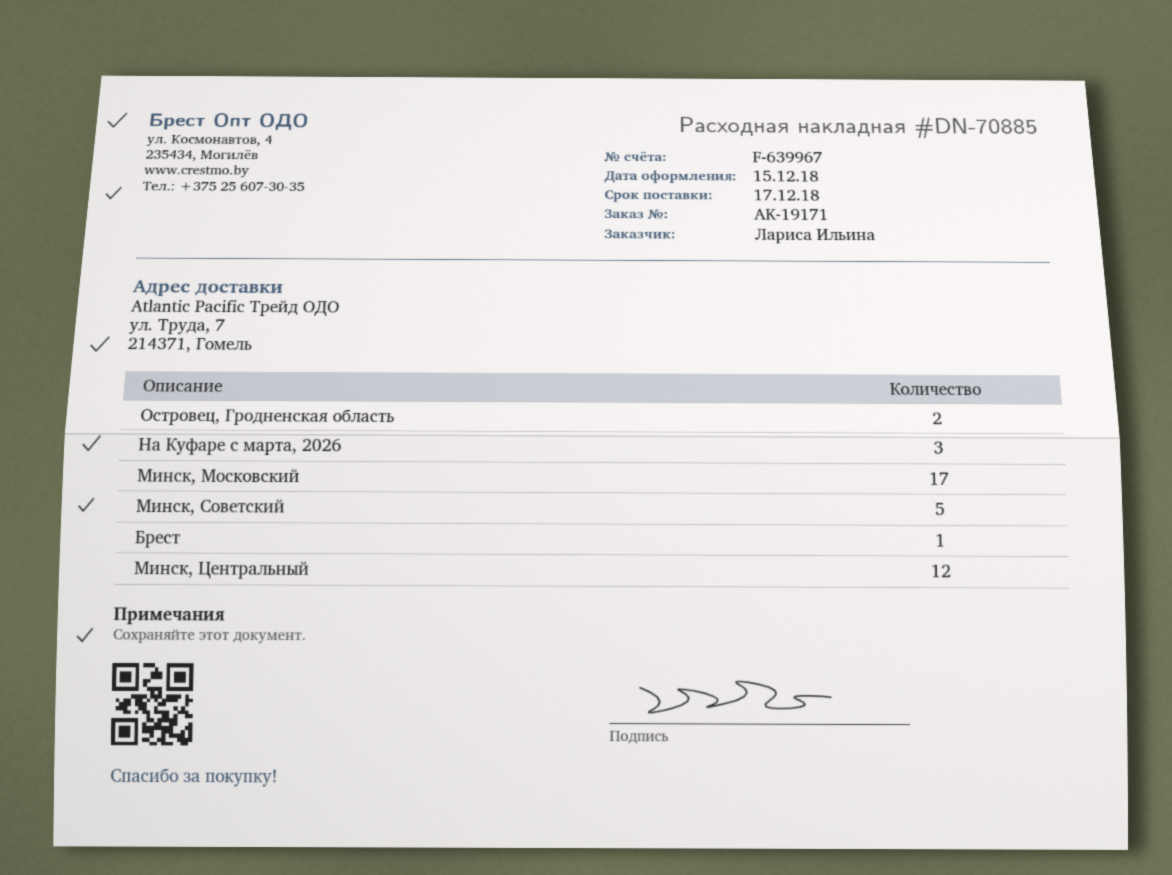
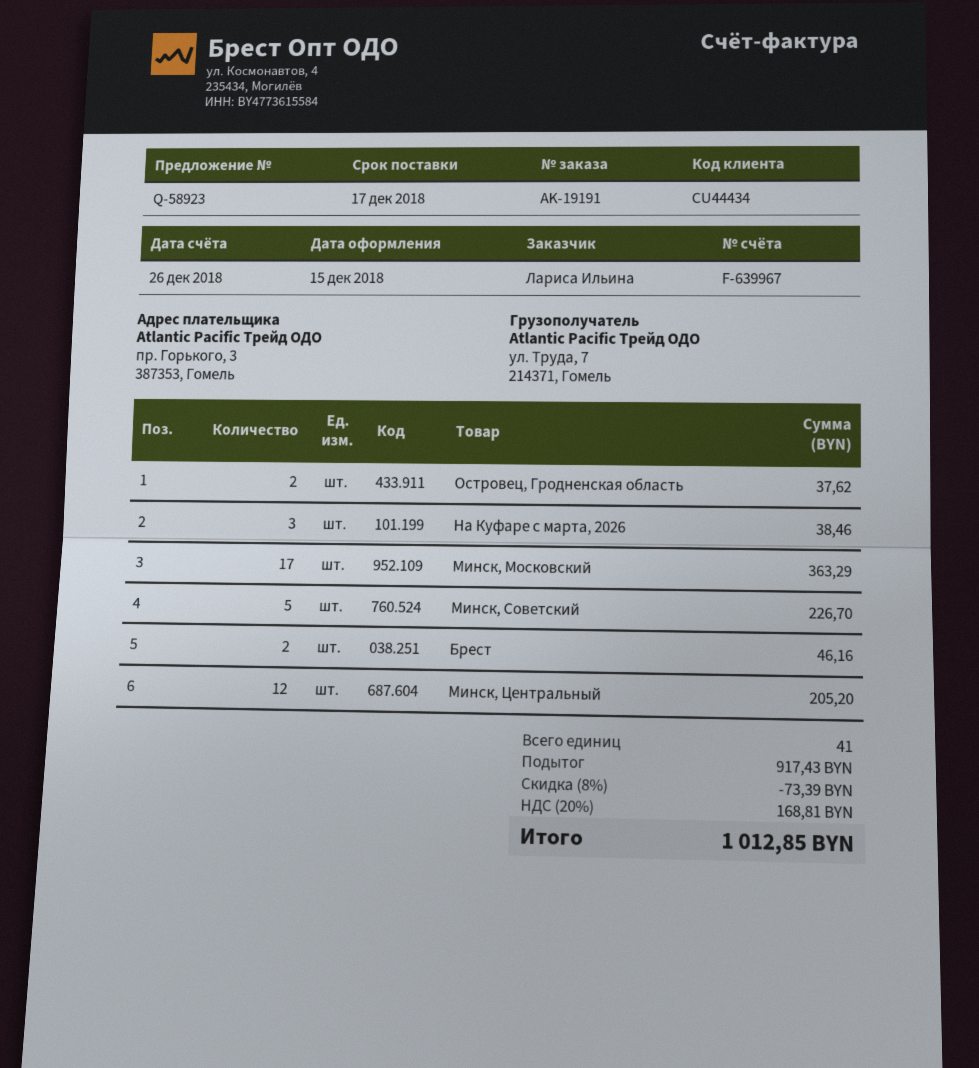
order number: AK-19171 -> AK-19191
Брест: 1 -> 2

